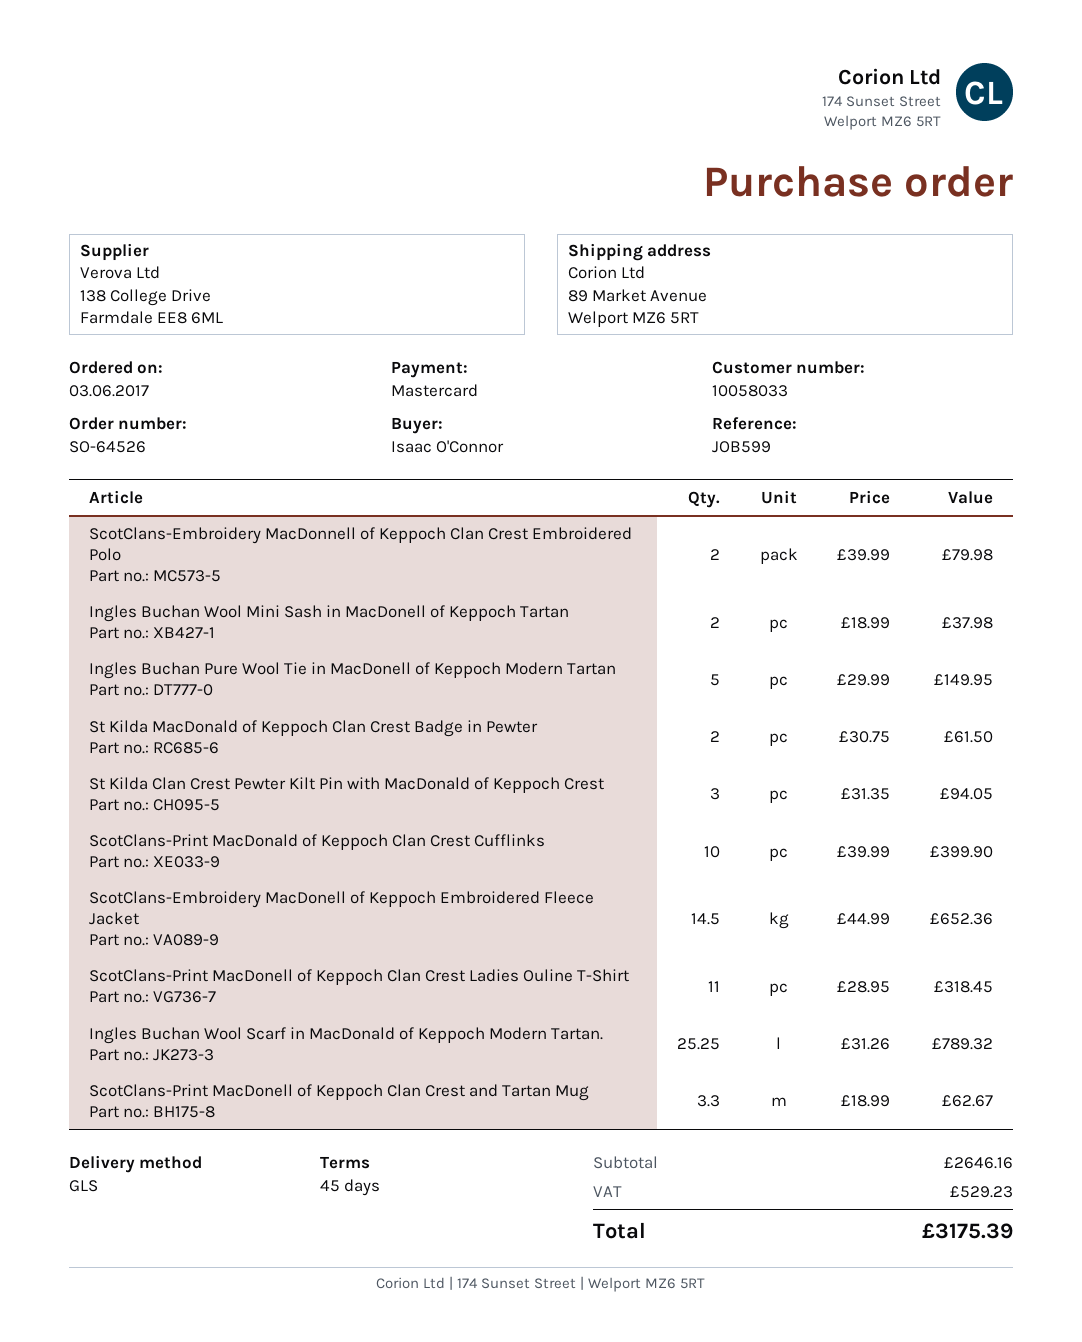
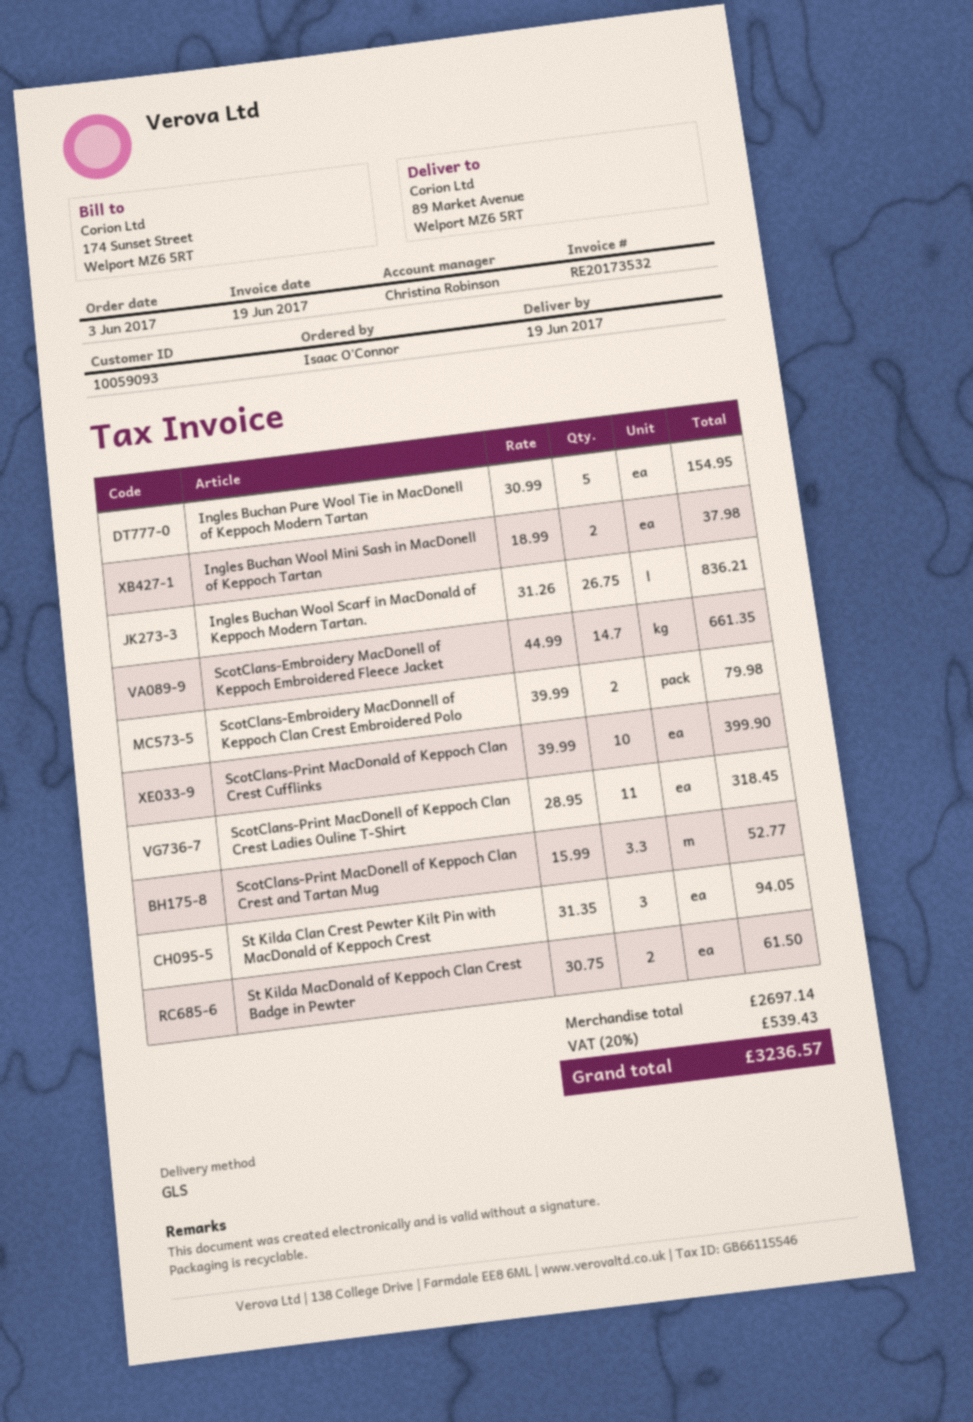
customer number: 10058033 -> 10059093
Ingles Buchan Pure Wool Tie in MacDonell of Keppoch Modern Tartan: 5 x 29.99 = 149.95 -> 5 x 30.99 = 154.95
ScotClans-Embroidery MacDonell of Keppoch Embroidered Fleece Jacket: 14.5 x 44.99 = 652.36 -> 14.7 x 44.99 = 661.35
Ingles Buchan Wool Scarf in MacDonald of Keppoch Modern Tartan.: 25.25 x 31.26 = 789.32 -> 26.75 x 31.26 = 836.21
ScotClans-Print MacDonell of Keppoch Clan Crest and Tartan Mug: 3.3 x 18.99 = 62.67 -> 3.3 x 15.99 = 52.77
subtotal: 2646.16 -> 2697.14
tax: 529.23 -> 539.43
total: 3175.39 -> 3236.57

